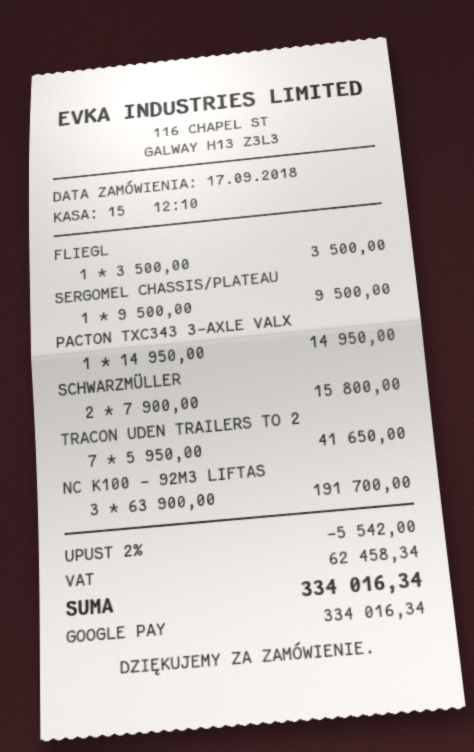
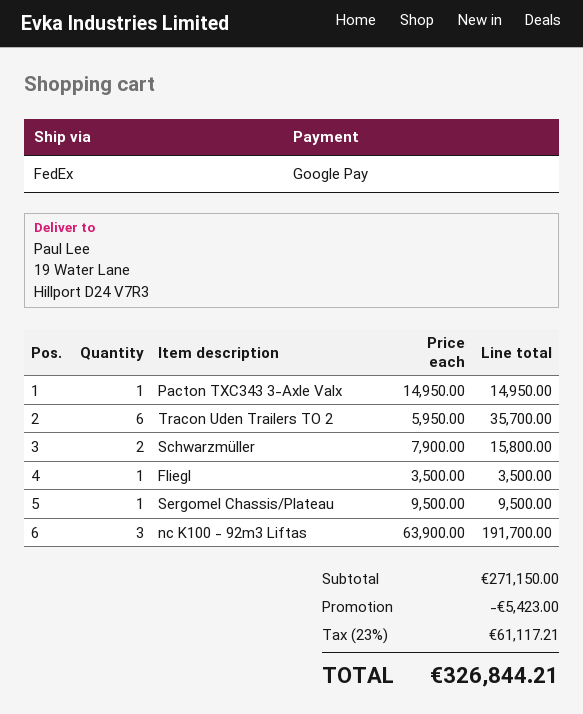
TRACON UDEN TRAILERS TO 2: 7 x 5950.00 = 41650.00 -> 6 x 5950.00 = 35700.00
discount: 5542.00 -> 5423.00
tax: 62458.34 -> 61117.21
total: 334016.34 -> 326844.21

